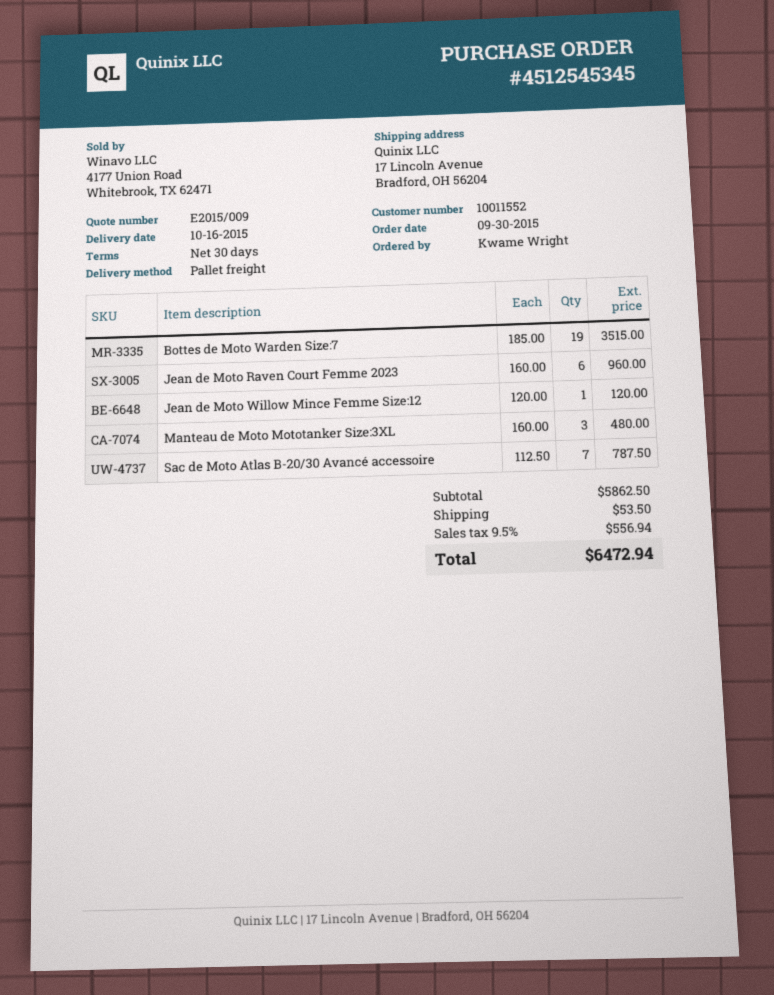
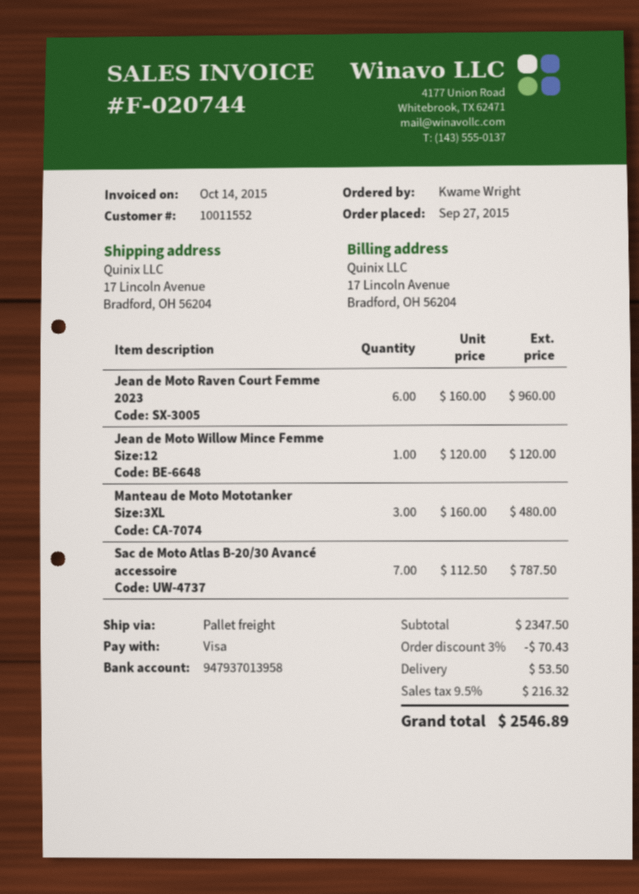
order date: 2015-09-30 -> 2015-09-27
Bottes de Moto Warden Size:7: 19 x 185.00 = 3515.00 -> none
subtotal: 5862.50 -> 2347.50
discount: none -> 3% = 70.43
tax: 9.5% = 556.94 -> 9.5% = 216.32
total: 6472.94 -> 2546.89

